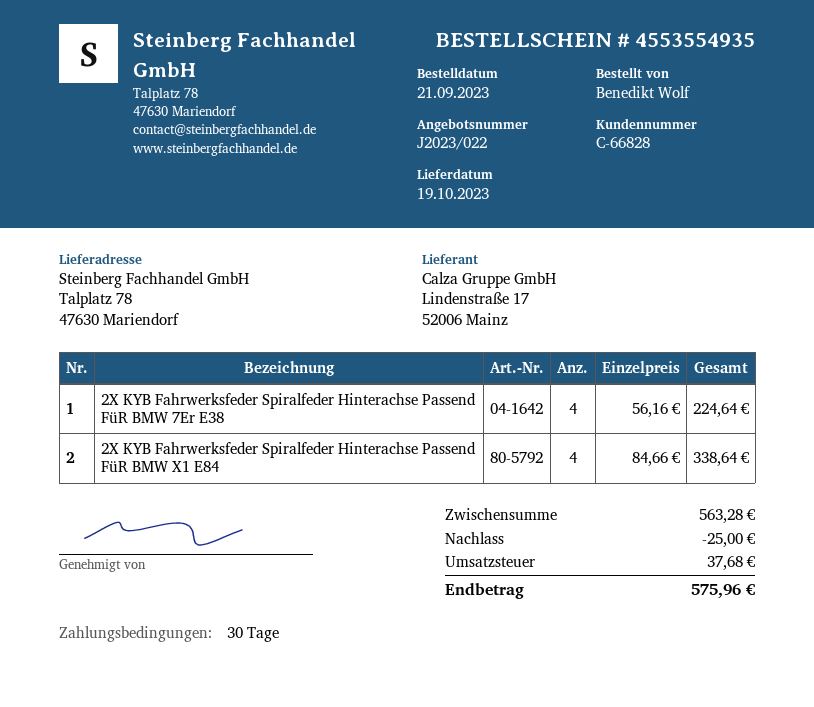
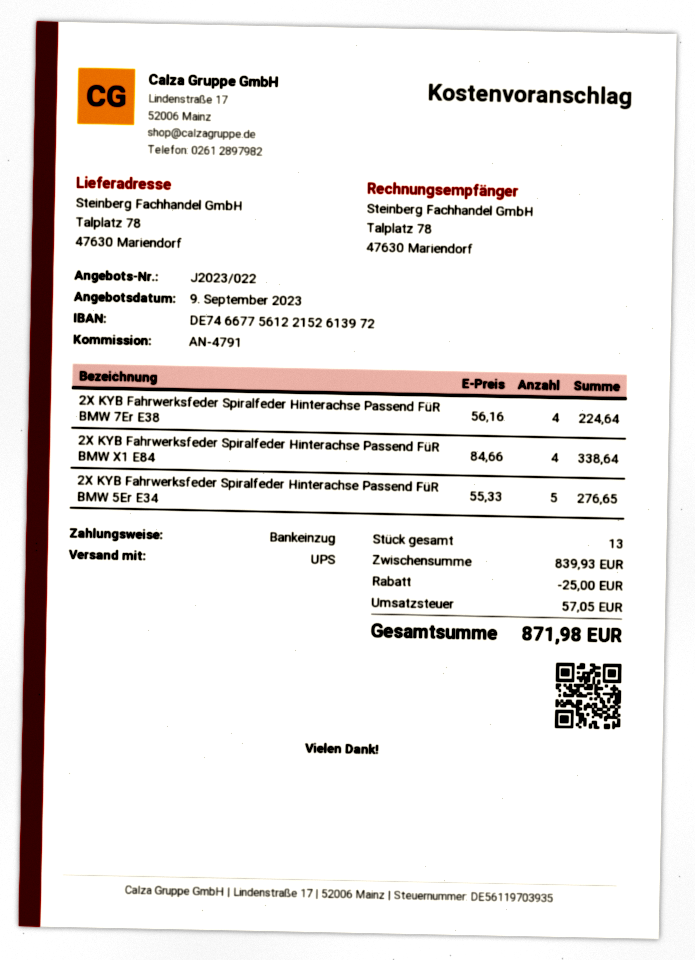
2X KYB Fahrwerksfeder Spiralfeder Hinterachse Passend FüR BMW 5Er E34: none -> 5 x 55.33 = 276.65
subtotal: 563.28 -> 839.93
tax: 37.68 -> 57.05
total: 575.96 -> 871.98

